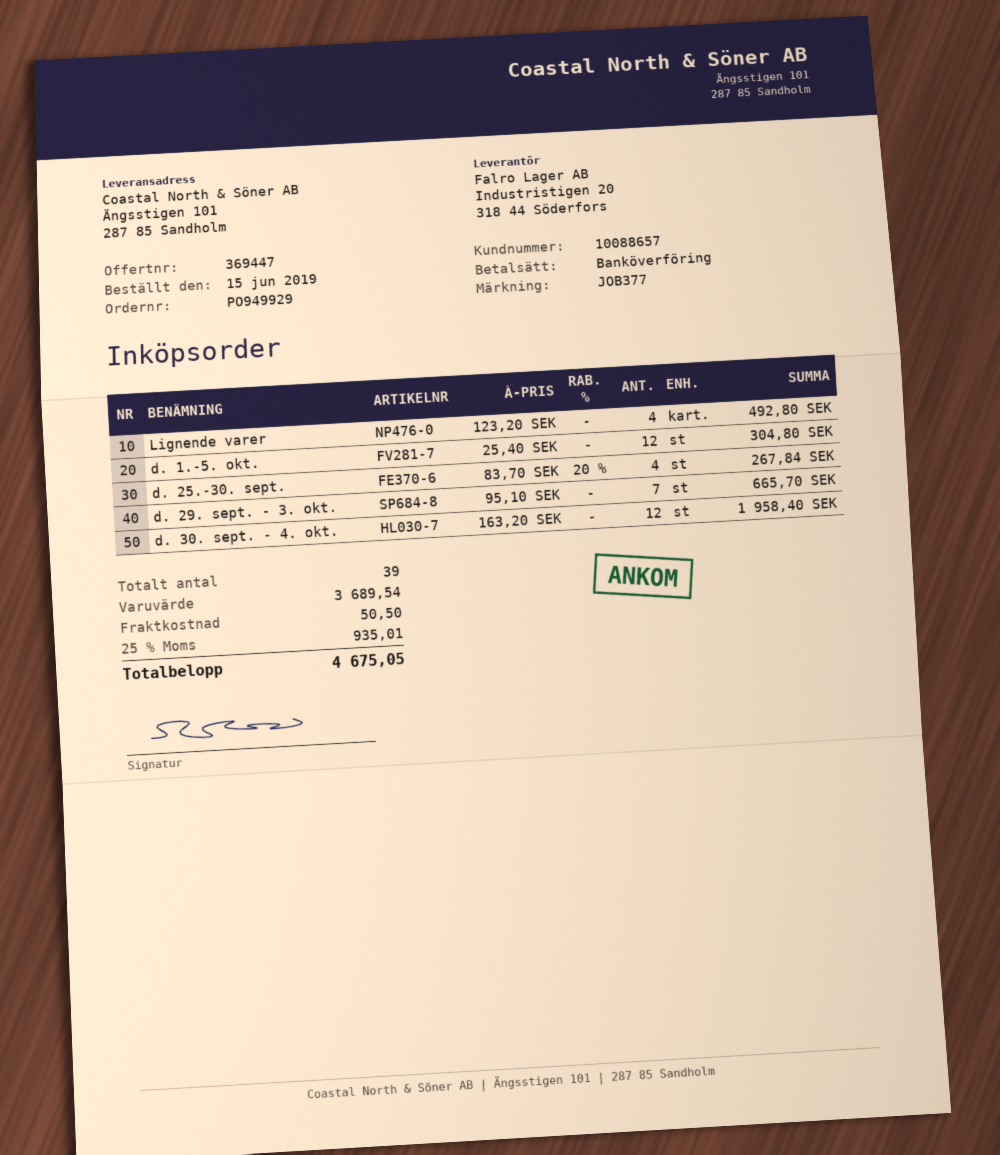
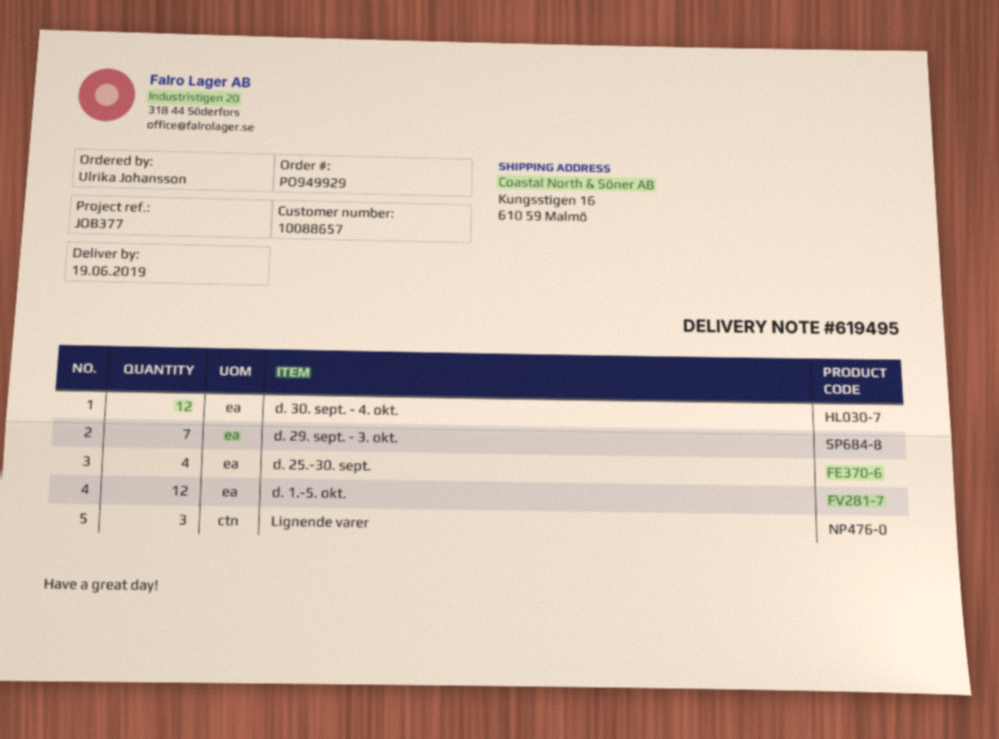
ship to: Ängsstigen 101, 287 85 Sandholm -> Kungsstigen 16, 610 59 Malmö
Lignende varer: 4 -> 3

